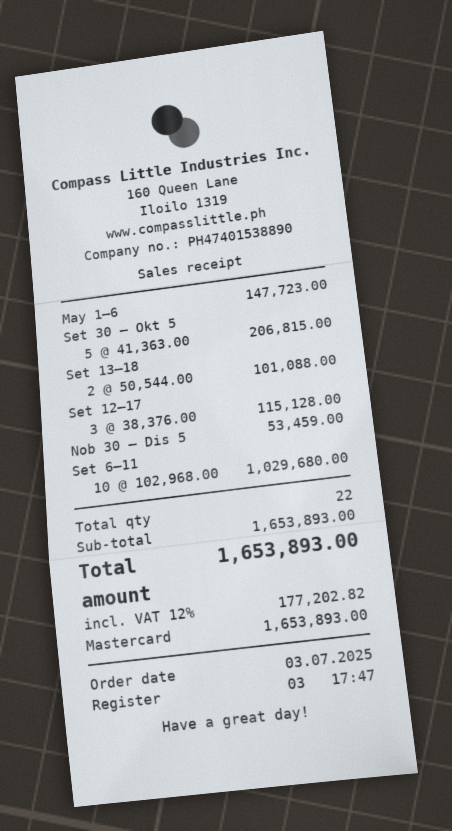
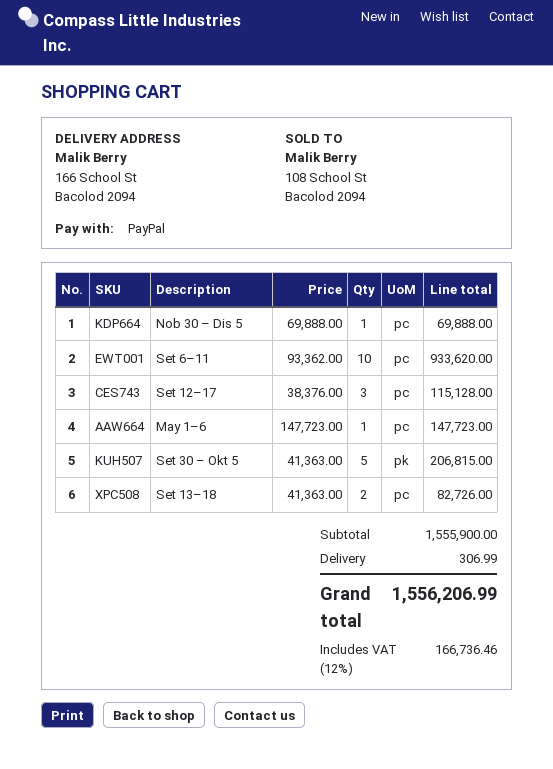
payment method: Mastercard -> PayPal
Set 13–18: 2 x 50544.00 = 101088.00 -> 2 x 41363.00 = 82726.00
Nob 30 – Dis 5: 1 x 53459.00 = 53459.00 -> 1 x 69888.00 = 69888.00
Set 6–11: 10 x 102968.00 = 1029680.00 -> 10 x 93362.00 = 933620.00
subtotal: 1653893.00 -> 1555900.00
shipping: none -> 306.99
tax: 12% = 177202.82 -> 12% = 166736.46
total: 1653893.00 -> 1556206.99

